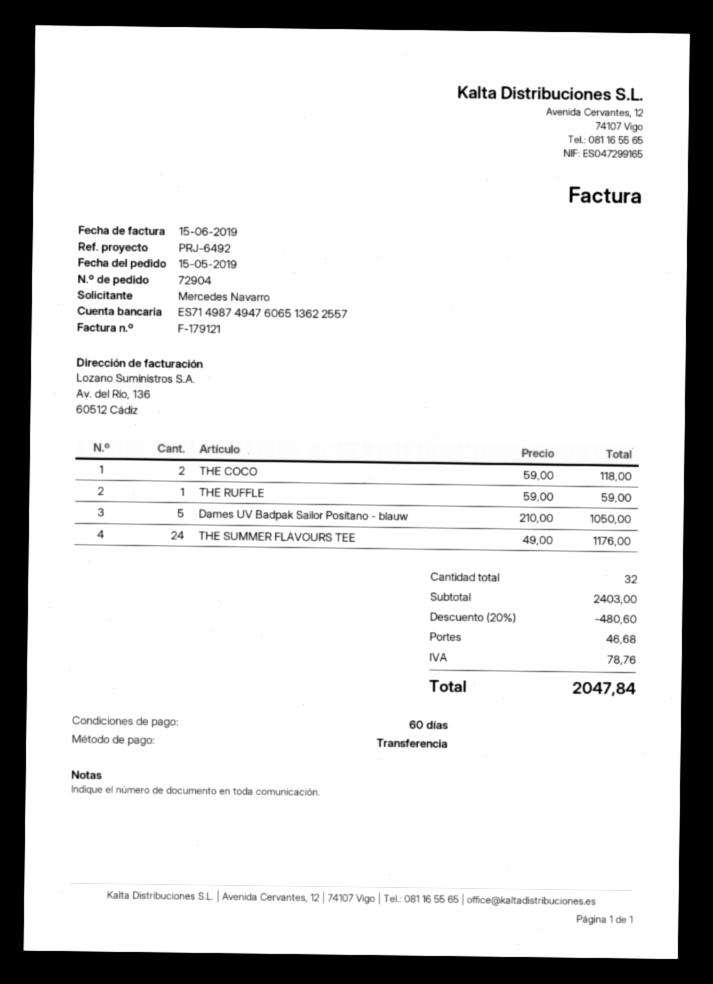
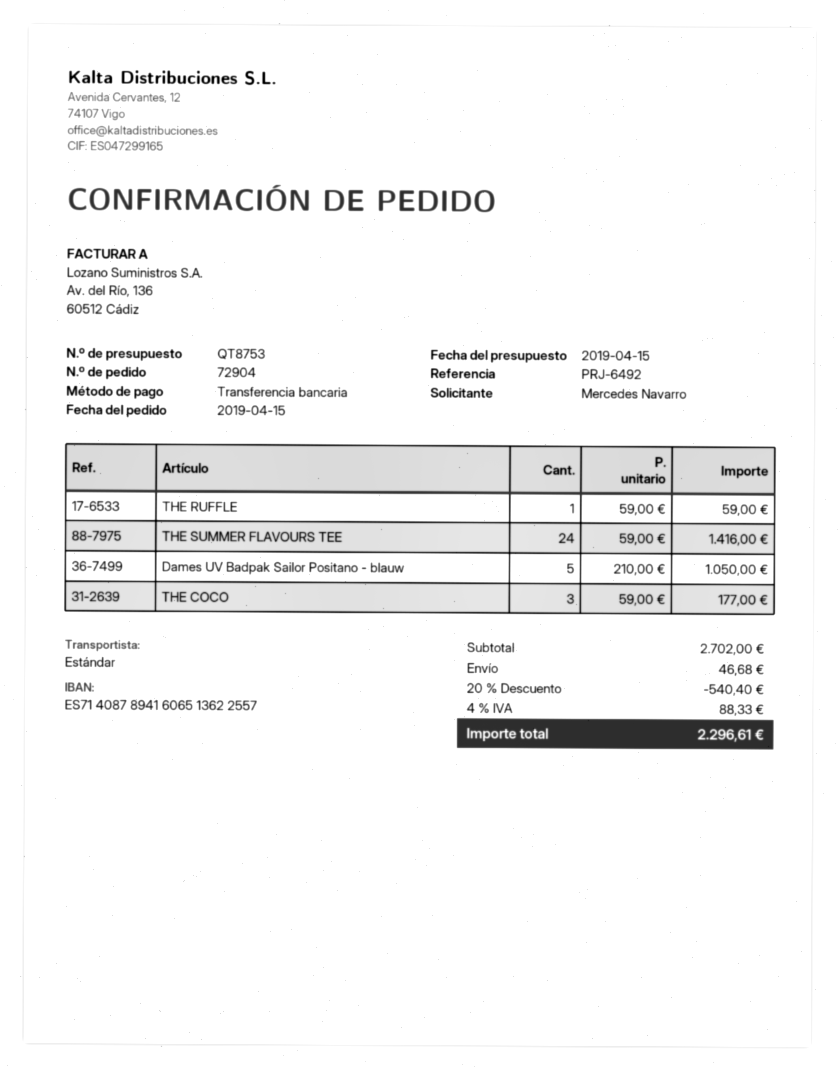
order date: 2019-05-15 -> 2019-04-15
bank account: ES7149874947606513622557 -> ES7140878941606513622557
THE COCO: 2 x 59.00 = 118.00 -> 3 x 59.00 = 177.00
THE SUMMER FLAVOURS TEE: 24 x 49.00 = 1176.00 -> 24 x 59.00 = 1416.00
subtotal: 2403.00 -> 2702.00
discount: 20% = 480.60 -> 20% = 540.40
tax: 78.76 -> 88.33
total: 2047.84 -> 2296.61

